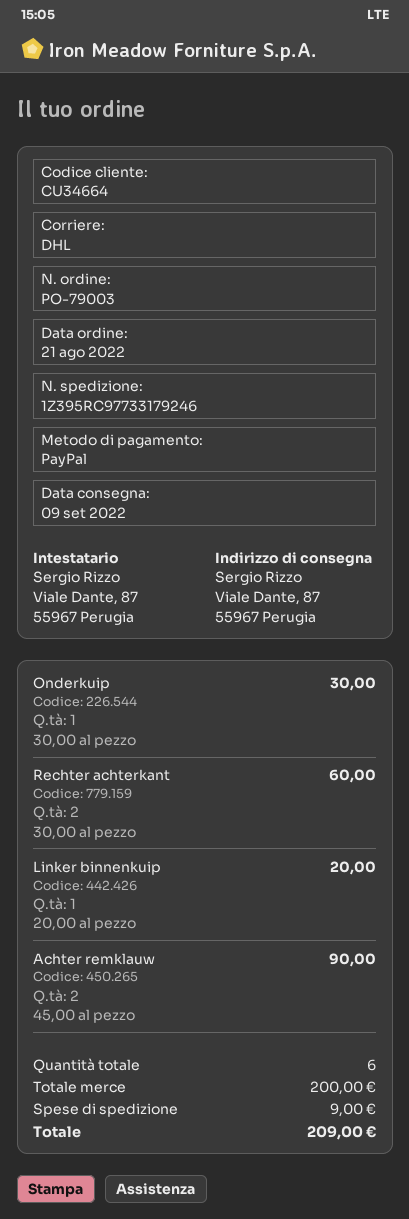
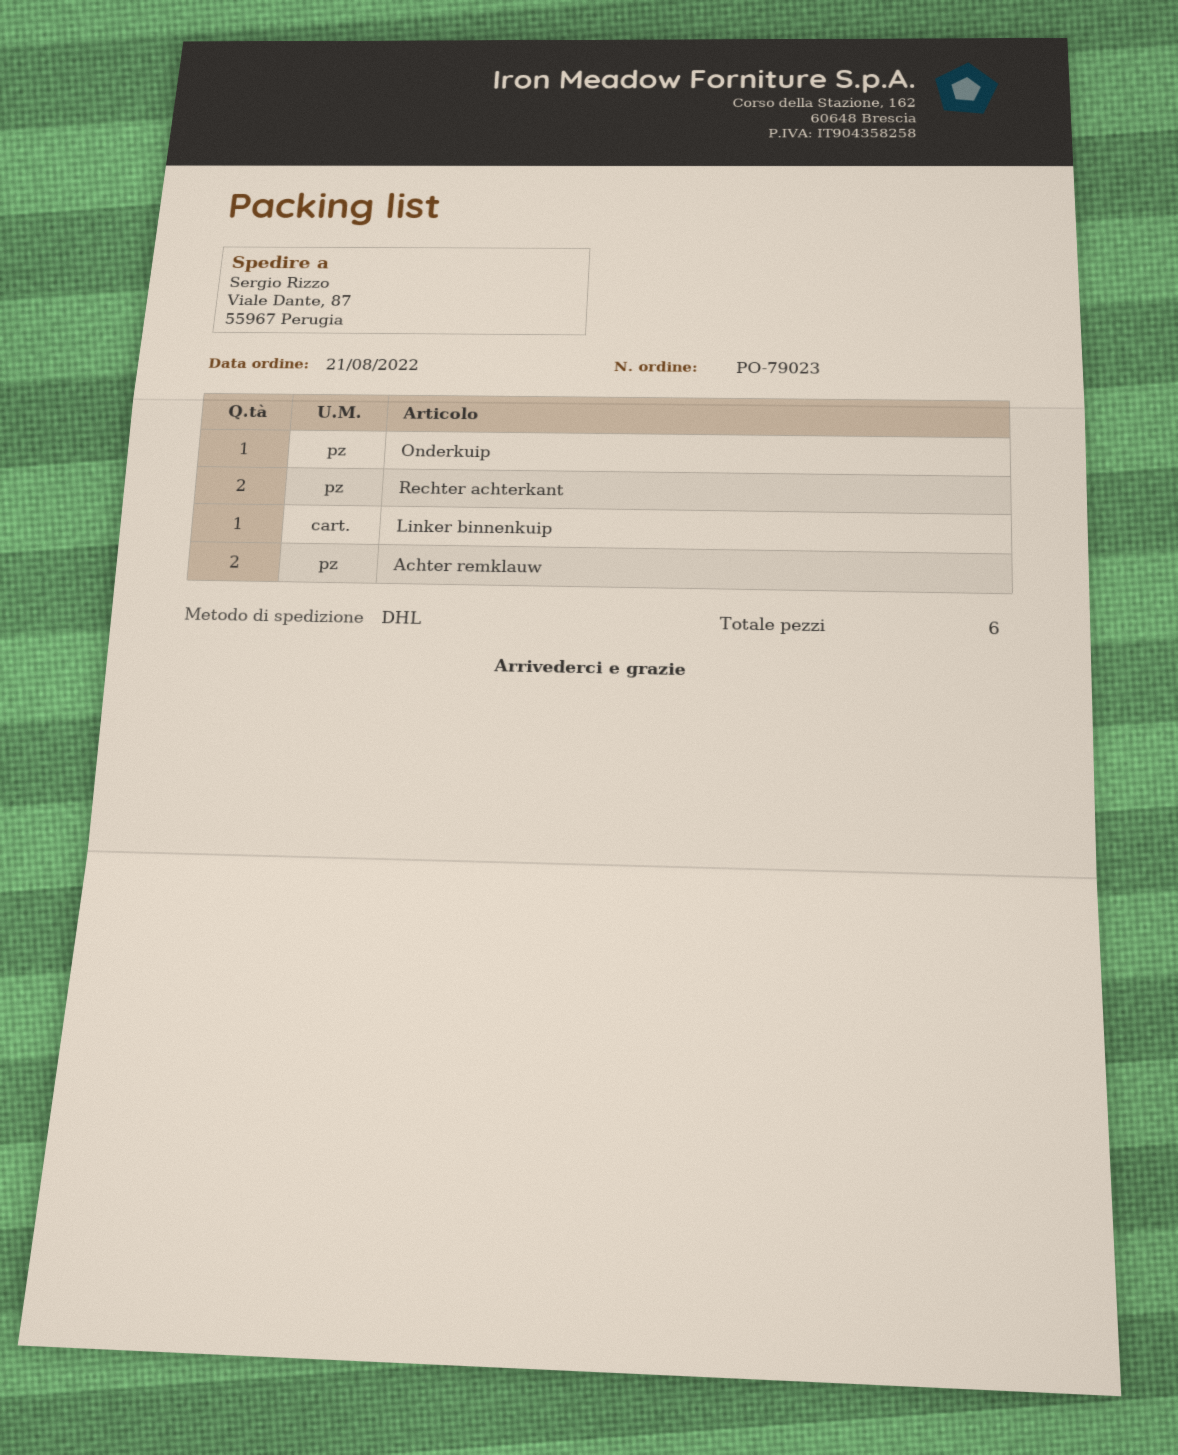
order number: PO-79003 -> PO-79023

